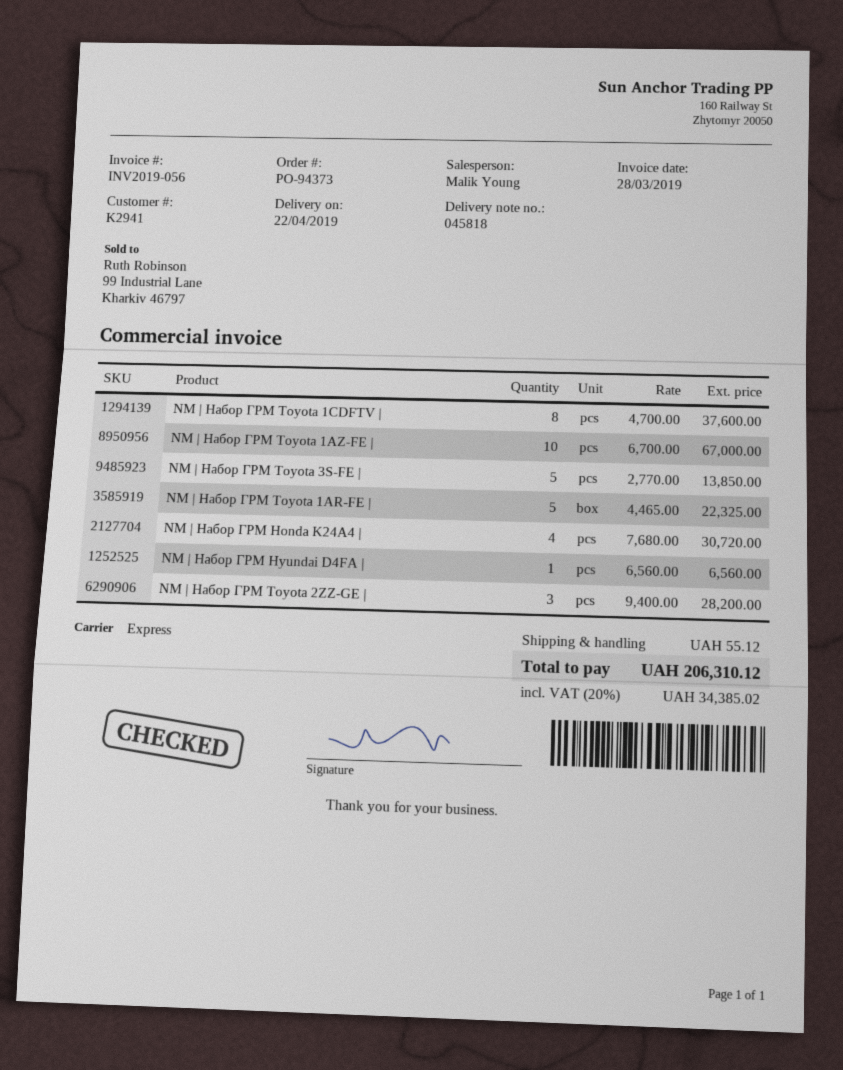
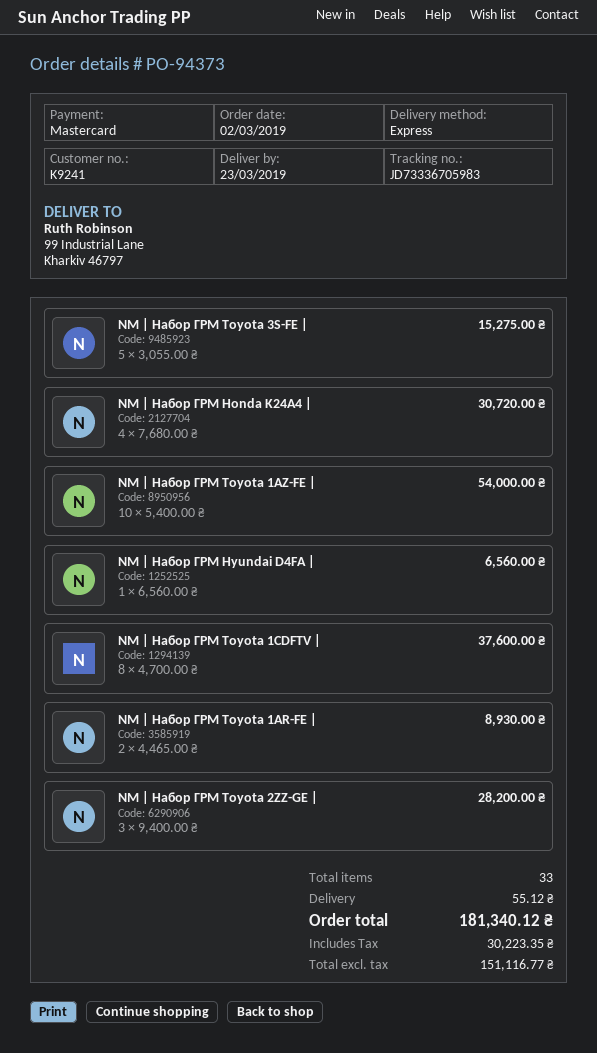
delivery date: 2019-04-22 -> 2019-03-23
customer number: K2941 -> K9241
NM | Набор ГРМ Toyota 1AZ-FE |: 10 x 6700.00 = 67000.00 -> 10 x 5400.00 = 54000.00
NM | Набор ГРМ Toyota 3S-FE |: 5 x 2770.00 = 13850.00 -> 5 x 3055.00 = 15275.00
NM | Набор ГРМ Toyota 1AR-FE |: 5 x 4465.00 = 22325.00 -> 2 x 4465.00 = 8930.00
tax: 34385.02 -> 30223.35
total: 206310.12 -> 181340.12

